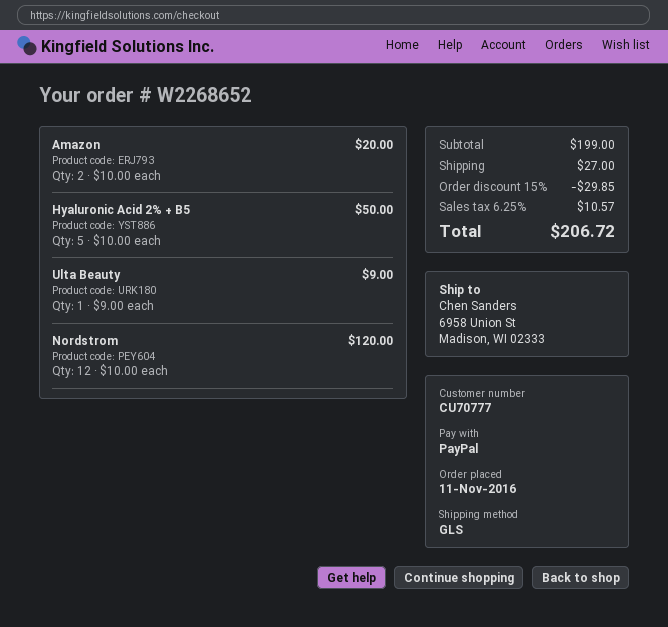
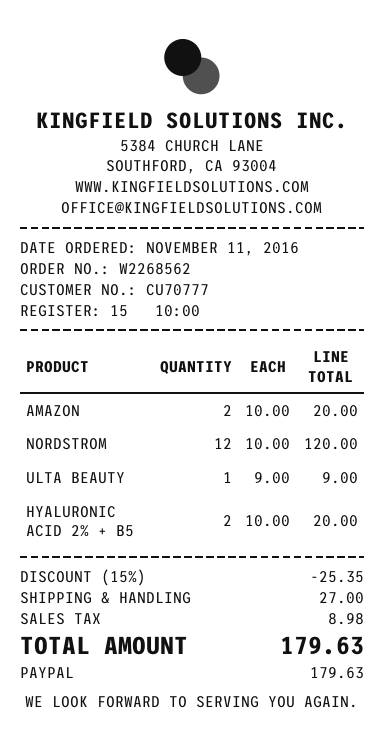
order number: W2268652 -> W2268562
Hyaluronic Acid 2% + B5: 5 x 10.00 = 50.00 -> 2 x 10.00 = 20.00
discount: 15% = 29.85 -> 15% = 25.35
tax: 10.57 -> 8.98
total: 206.72 -> 179.63

